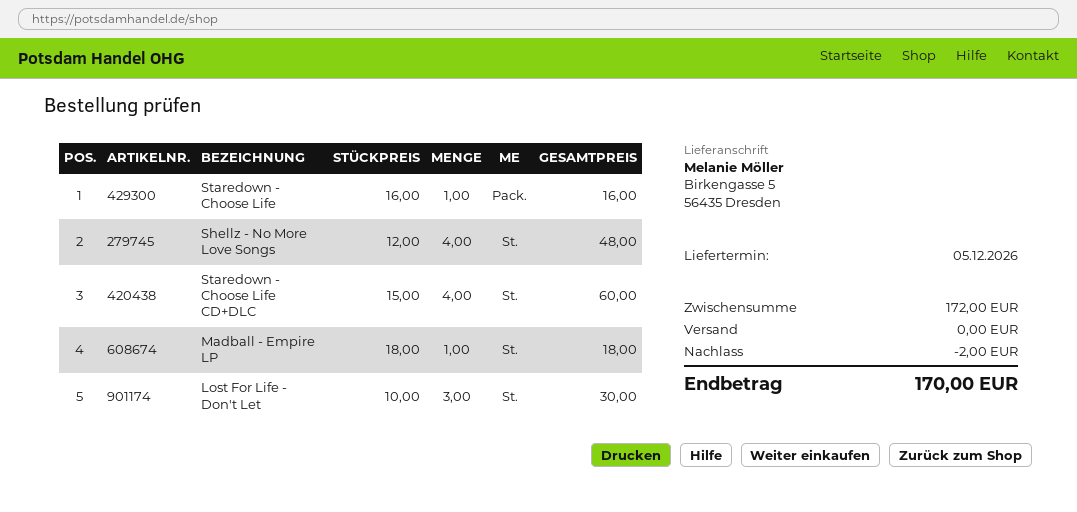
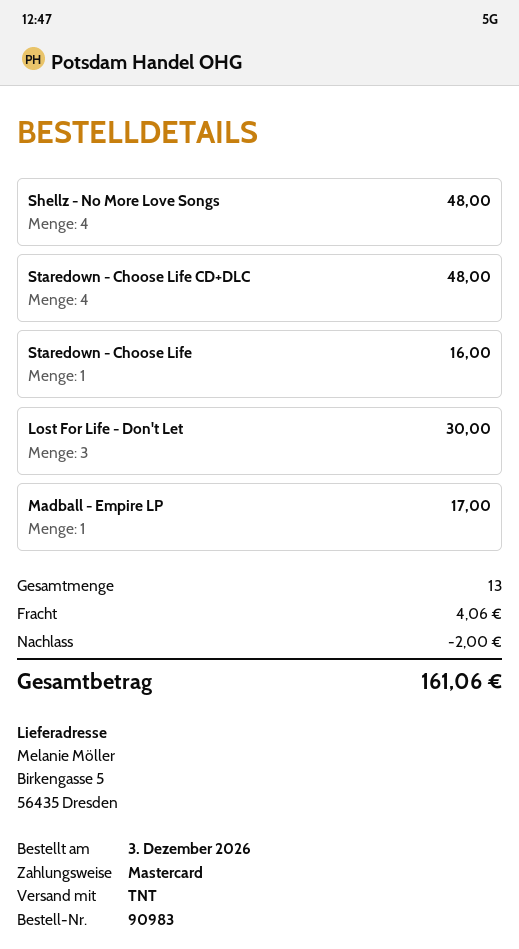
Staredown - Choose Life CD+DLC: 4 for 60.00 -> 4 for 48.00
Madball - Empire LP: 1 for 18.00 -> 1 for 17.00
shipping: 0.00 -> 4.06
total: 170.00 -> 161.06

